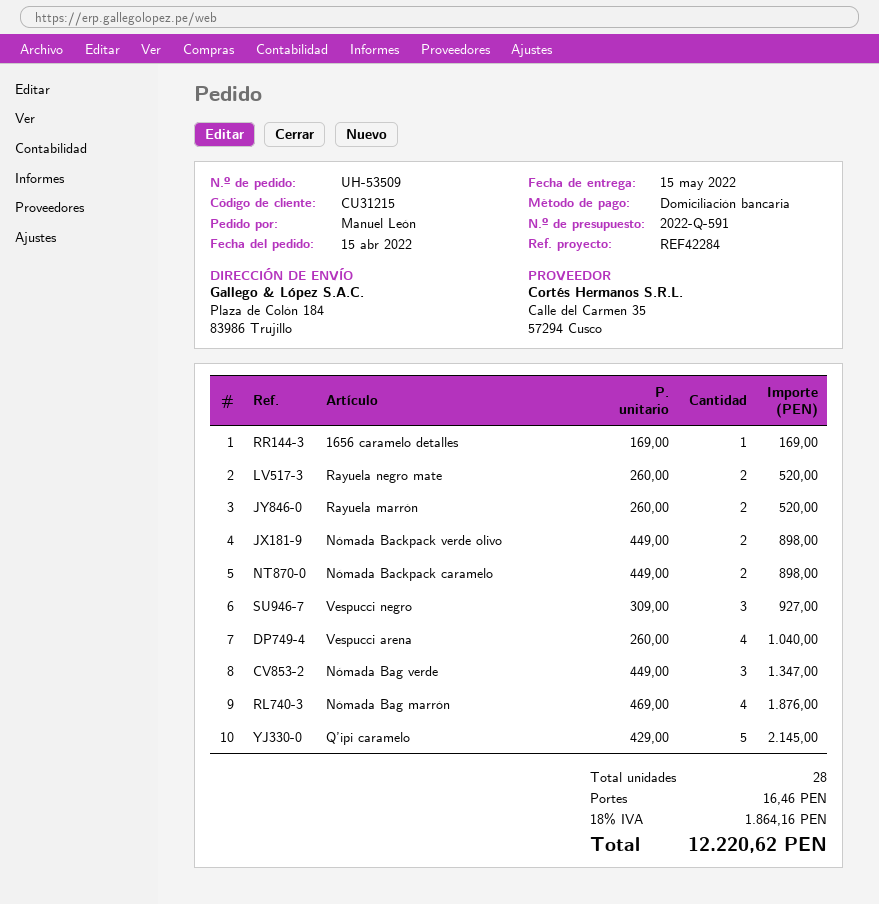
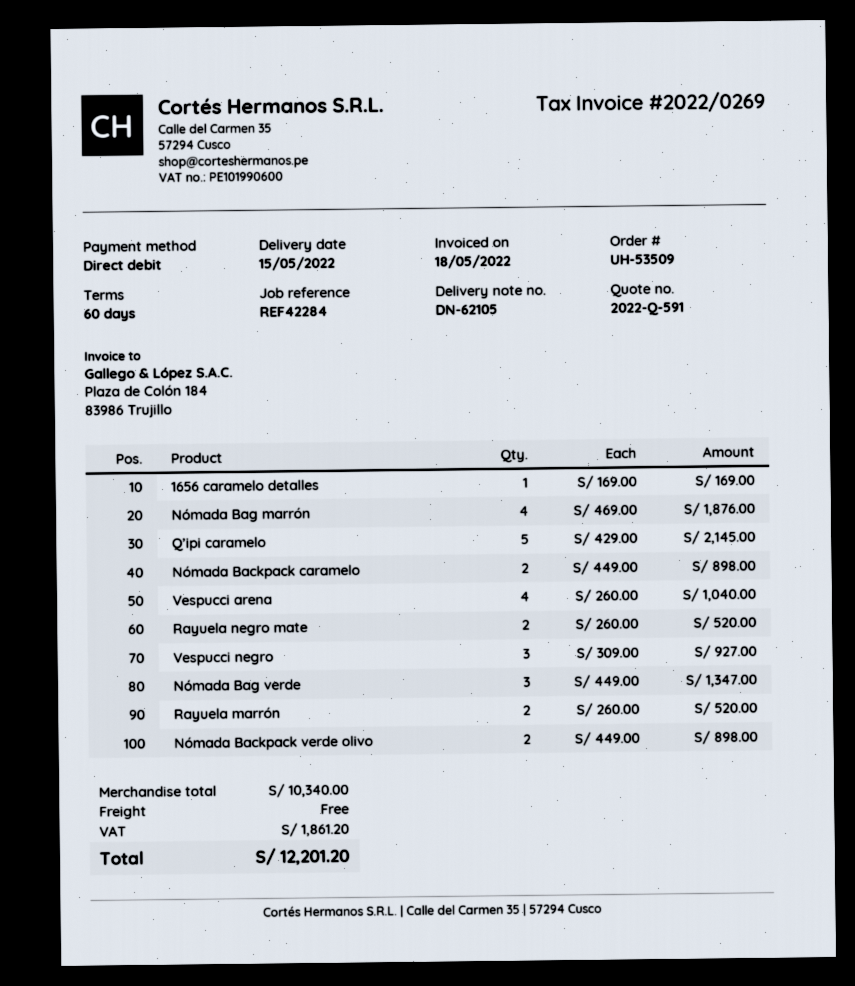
shipping: 16.46 -> 0.00
tax: 1864.16 -> 1861.20
total: 12220.62 -> 12201.20

